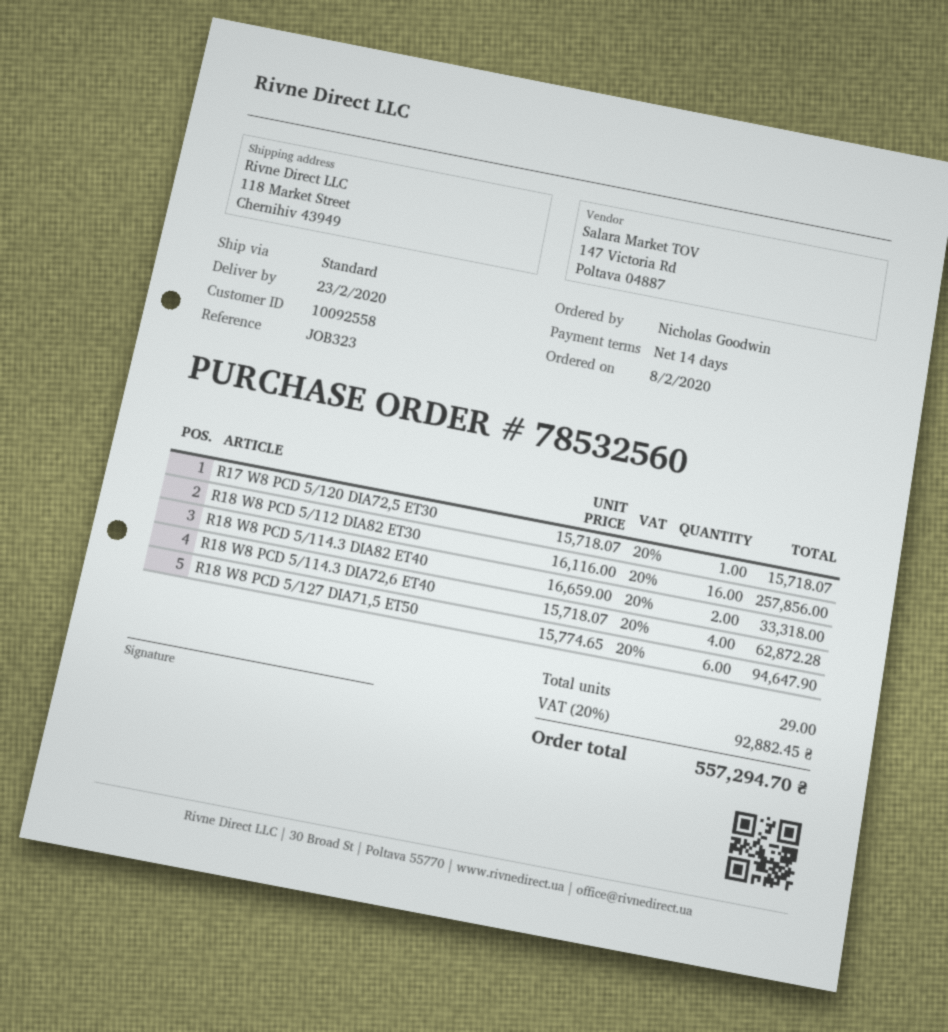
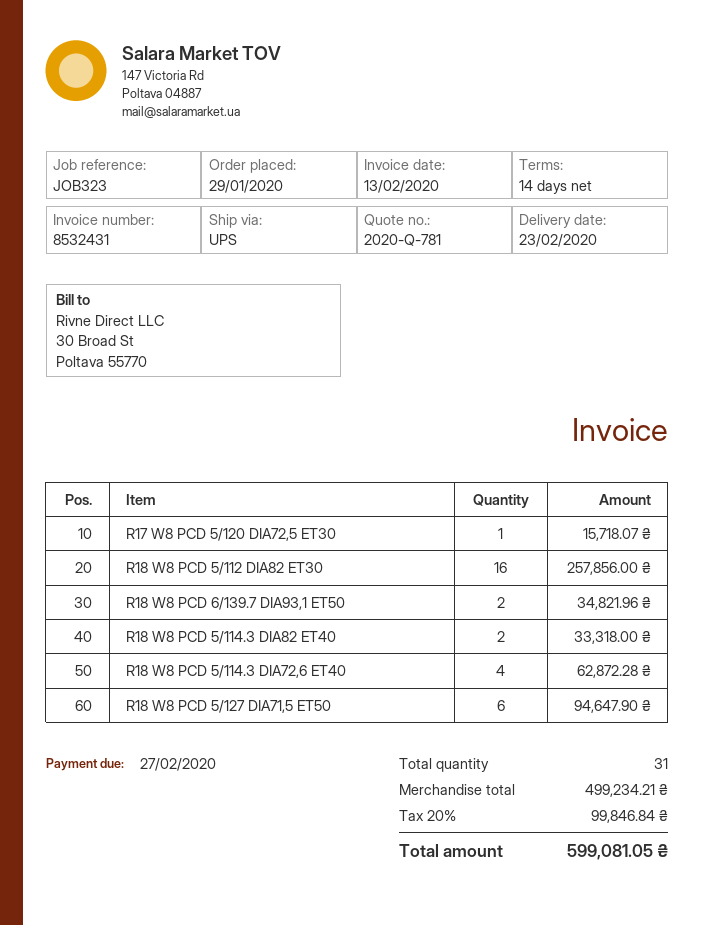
order date: 2020-02-08 -> 2020-01-29
shipping method: standard -> UPS
R18 W8 PCD 6/139.7 DIA93,1 ET50: none -> 2 for 34821.96
total quantity: 29 -> 31
tax: 20% = 92882.45 -> 20% = 99846.84
total: 557294.70 -> 599081.05

